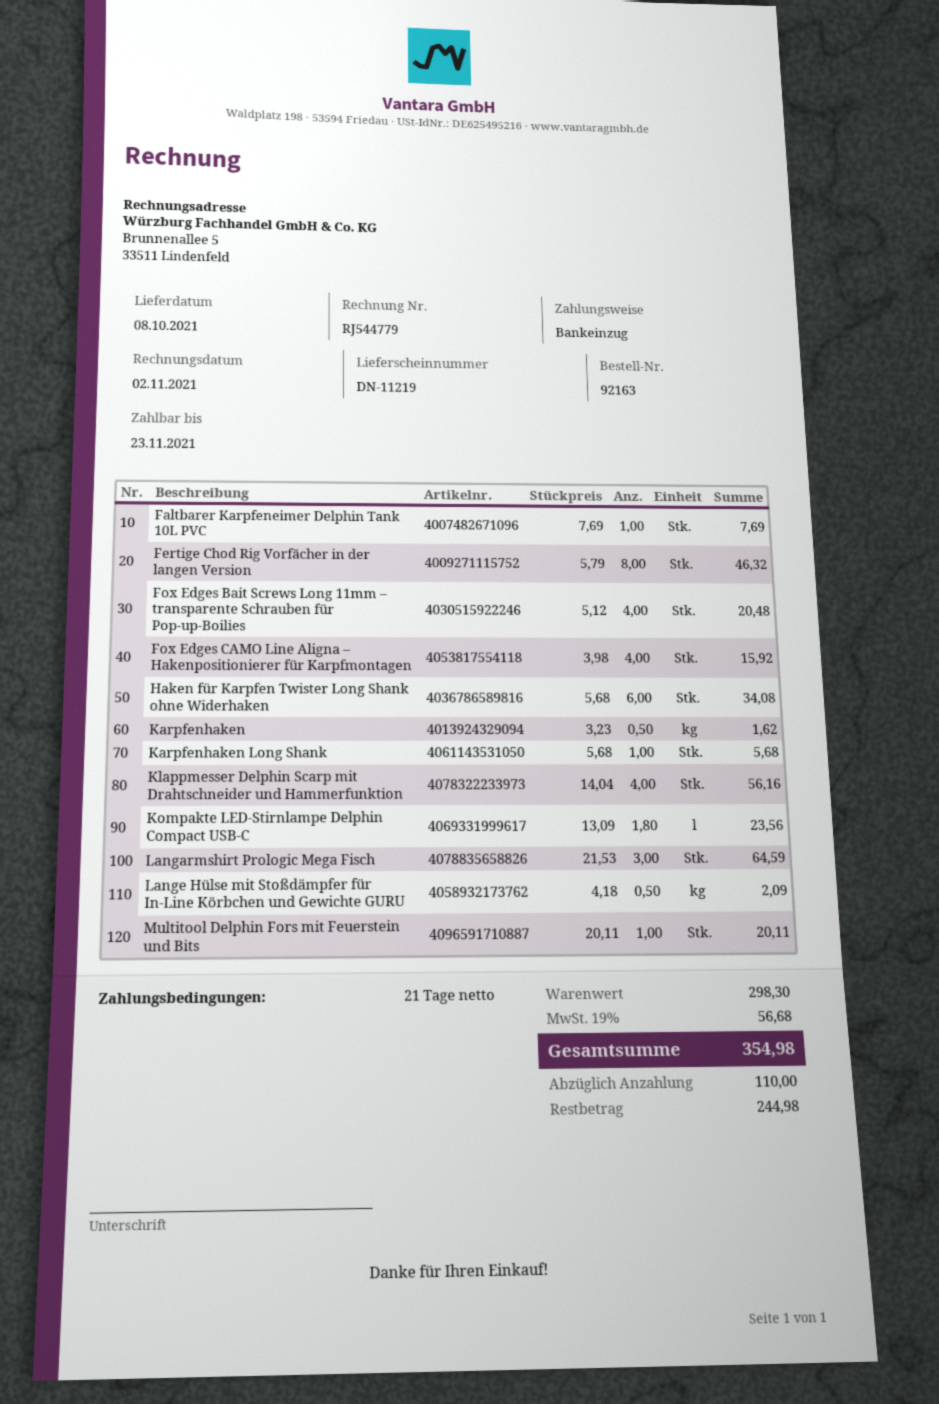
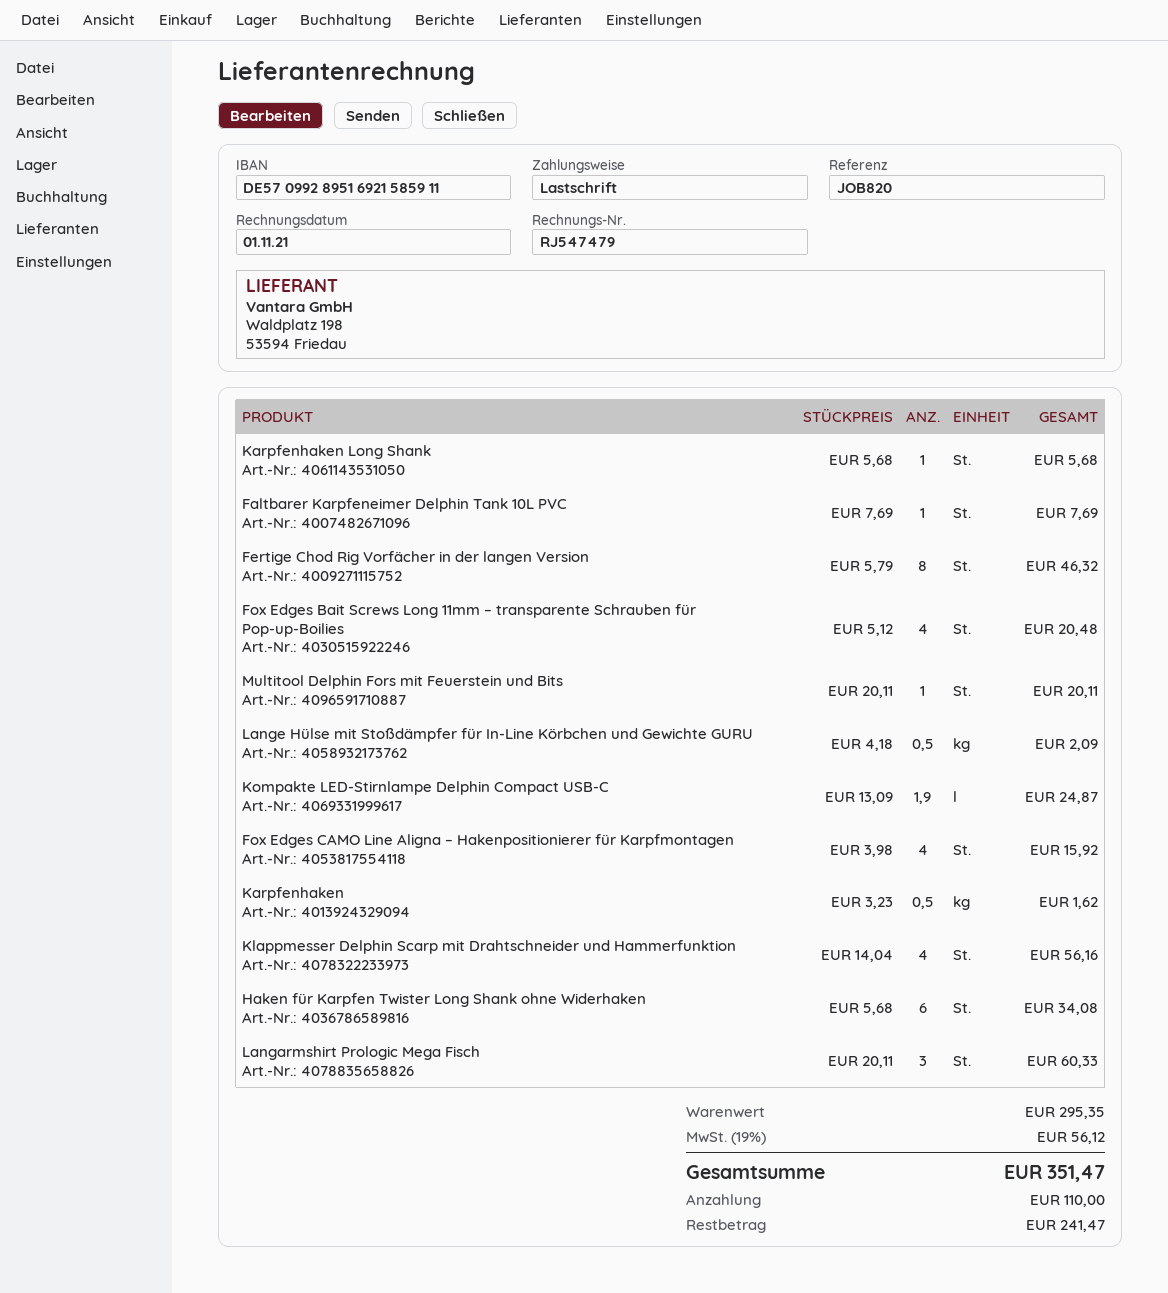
invoice number: RJ544779 -> RJ547479
invoice date: 2021-11-02 -> 2021-11-01
Kompakte LED-Stirnlampe Delphin Compact USB-C: 1.8 x 13.09 = 23.56 -> 1.9 x 13.09 = 24.87
Langarmshirt Prologic Mega Fisch: 3 x 21.53 = 64.59 -> 3 x 20.11 = 60.33
subtotal: 298.30 -> 295.35
tax: 19% = 56.68 -> 19% = 56.12
total: 354.98 -> 351.47
balance: 244.98 -> 241.47

